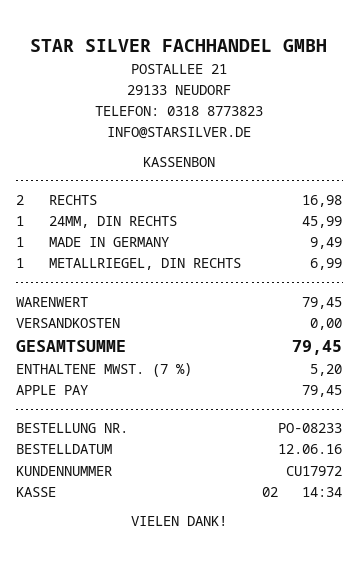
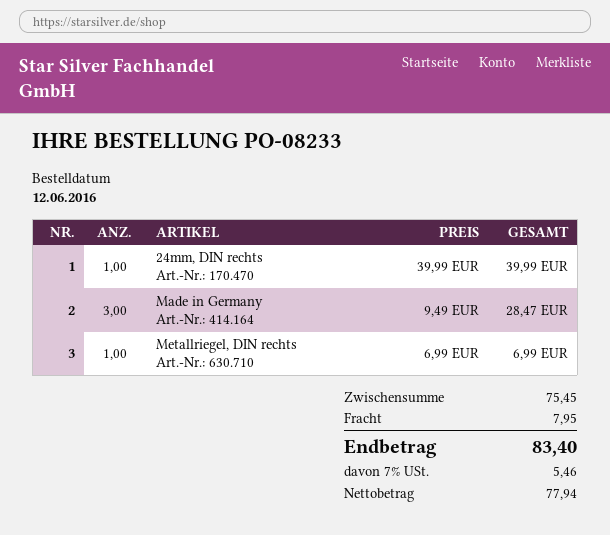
RECHTS: 2 for 16.98 -> none
24MM, DIN RECHTS: 1 for 45.99 -> 1 for 39.99
MADE IN GERMANY: 1 for 9.49 -> 3 for 28.47
subtotal: 79.45 -> 75.45
shipping: 0.00 -> 7.95
tax: 7% = 5.20 -> 7% = 5.46
total: 79.45 -> 83.40

